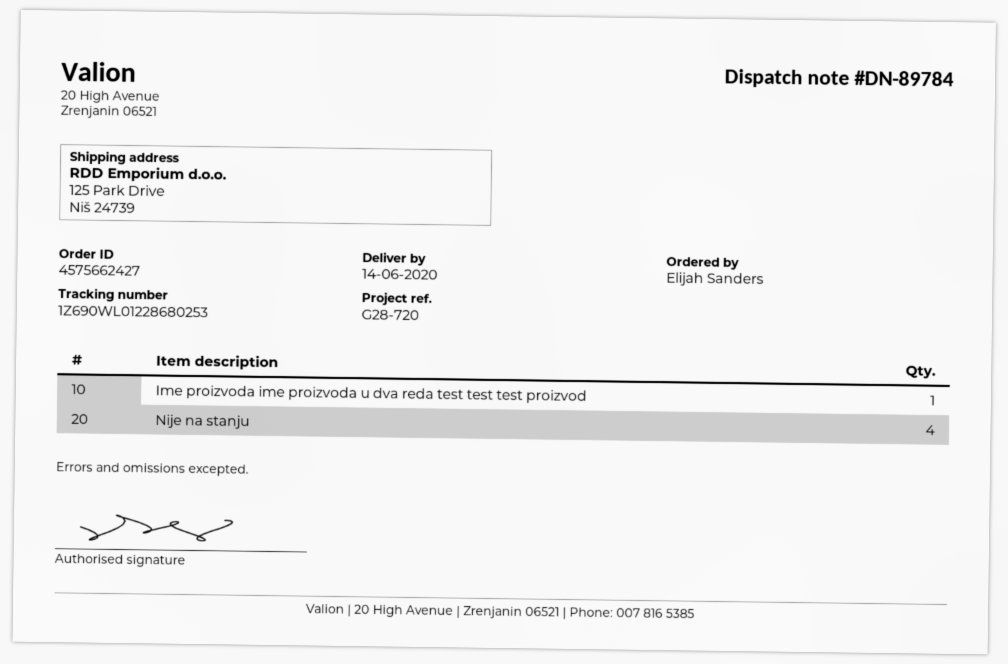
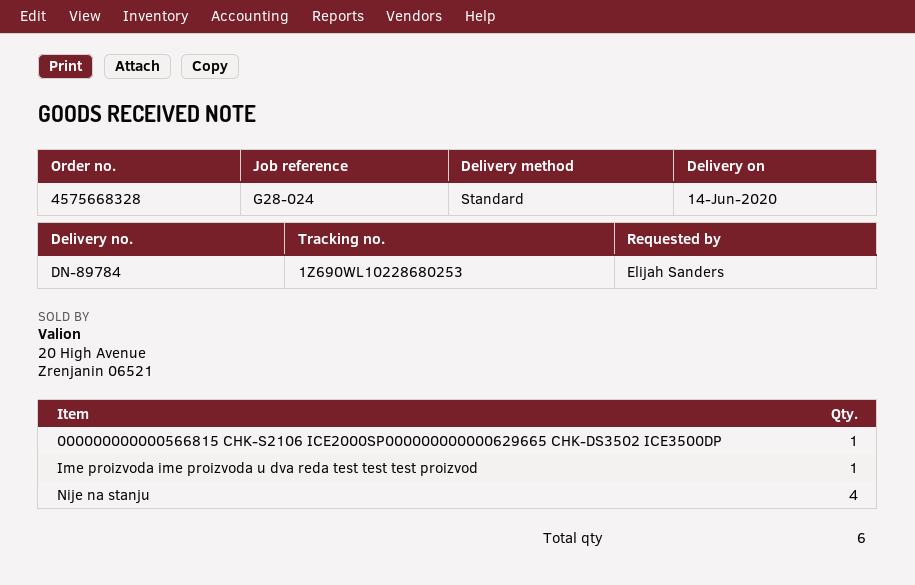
order number: 4575662427 -> 4575668328
reference: G28-720 -> G28-024
tracking number: 1Z690WL01228680253 -> 1Z690WL10228680253
000000000000566815 CHK-S2106 ICE2000SP000000000000629665 CHK-DS3502 ICE3500DP: none -> 1

